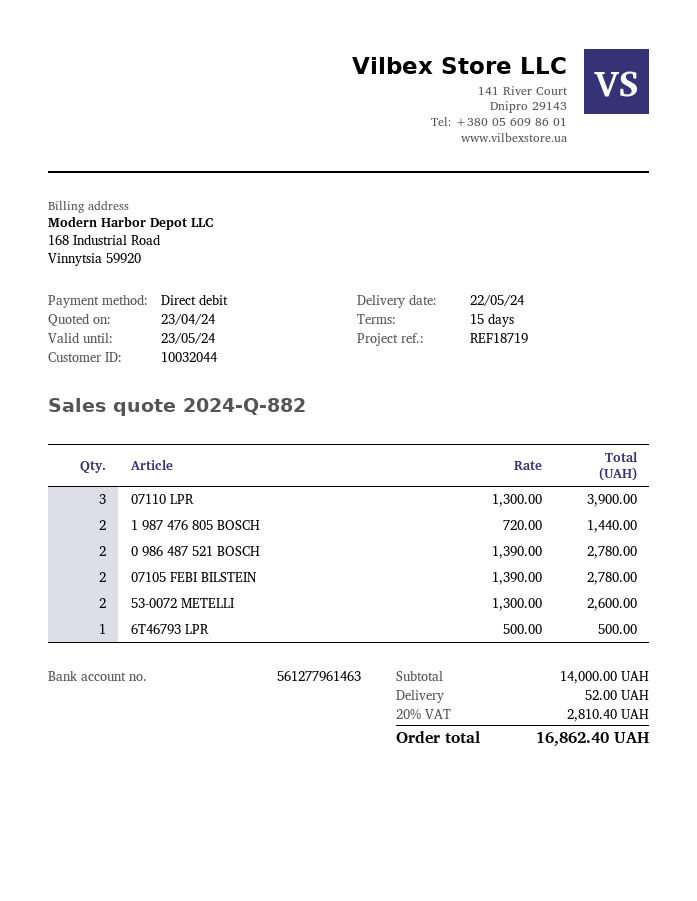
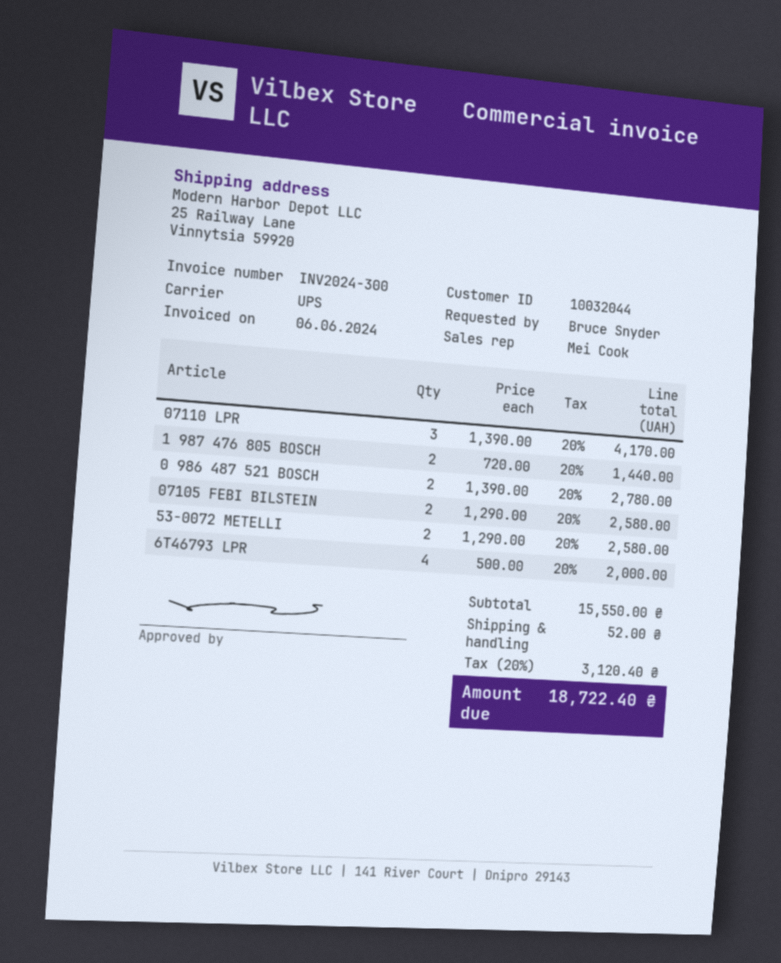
07110 LPR: 3 x 1300.00 = 3900.00 -> 3 x 1390.00 = 4170.00
07105 FEBI BILSTEIN: 2 x 1390.00 = 2780.00 -> 2 x 1290.00 = 2580.00
53-0072 METELLI: 2 x 1300.00 = 2600.00 -> 2 x 1290.00 = 2580.00
6T46793 LPR: 1 x 500.00 = 500.00 -> 4 x 500.00 = 2000.00
subtotal: 14000.00 -> 15550.00
tax: 20% = 2810.40 -> 20% = 3120.40
total: 16862.40 -> 18722.40

